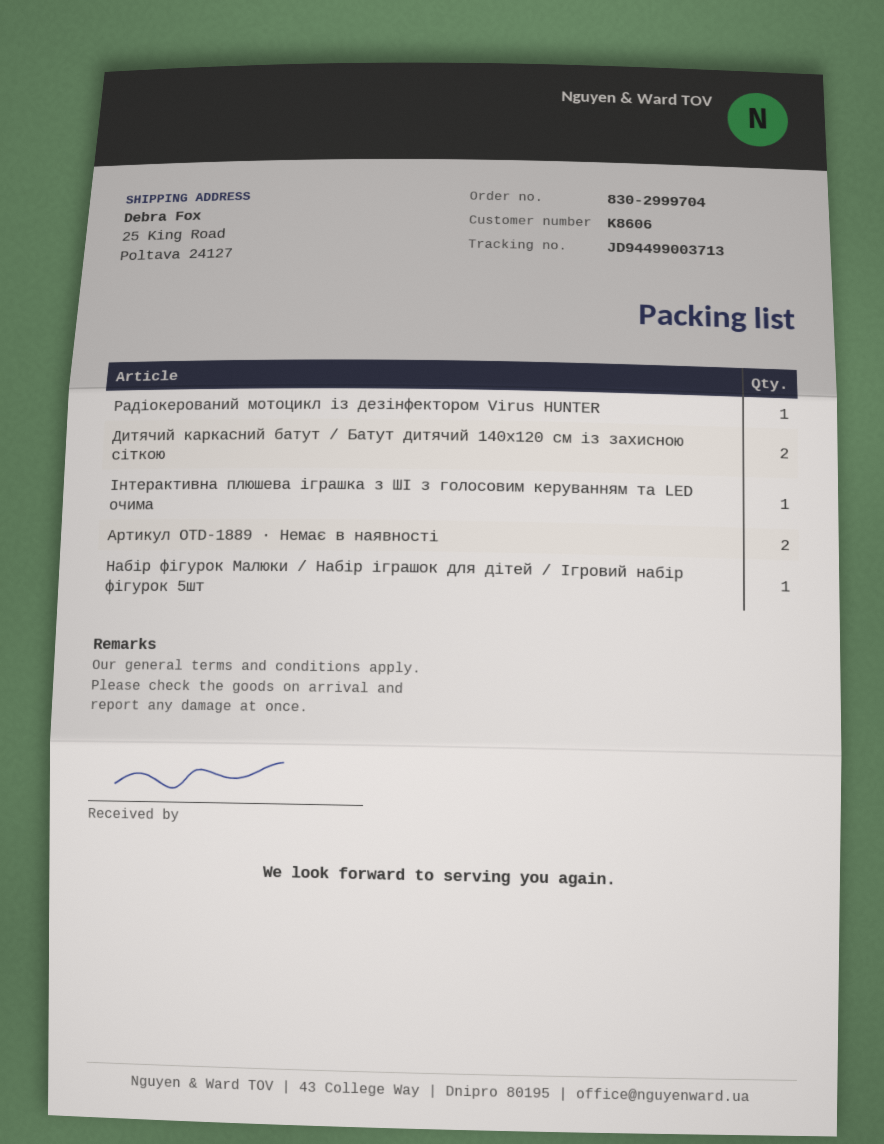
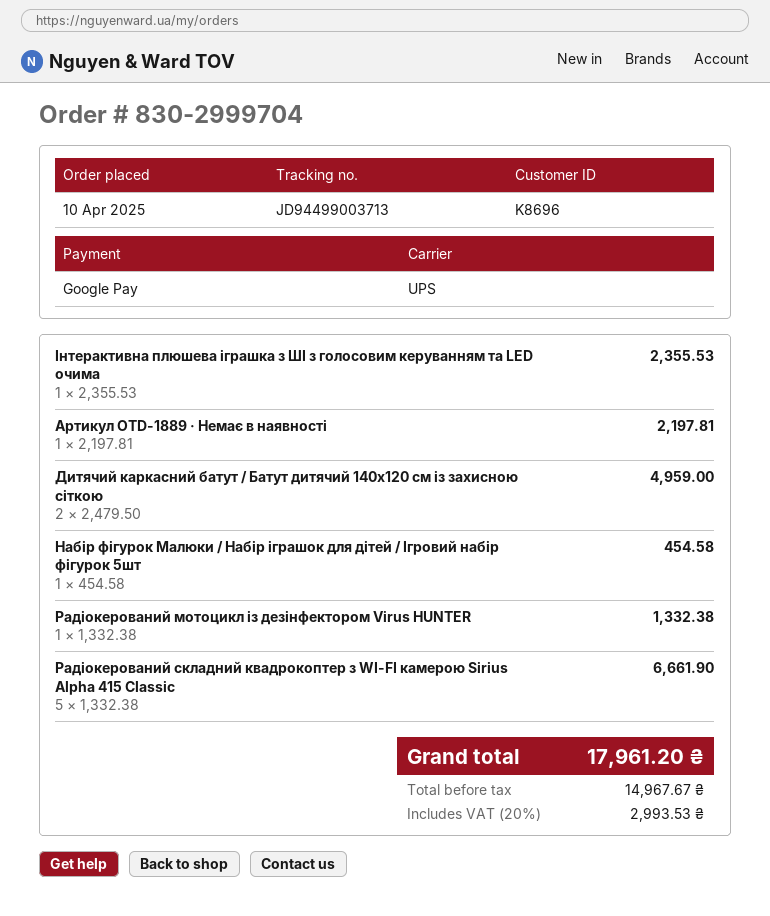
customer number: K8606 -> K8696
Артикул OTD-1889 · Немає в наявності: 2 -> 1
Радіокерований складний квадрокоптер з WI-FI камерою Sirius Alpha 415 Classic: none -> 5

